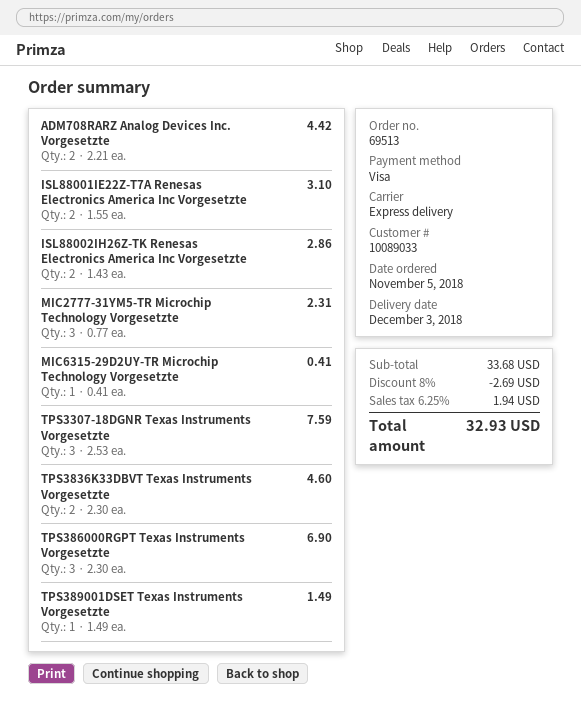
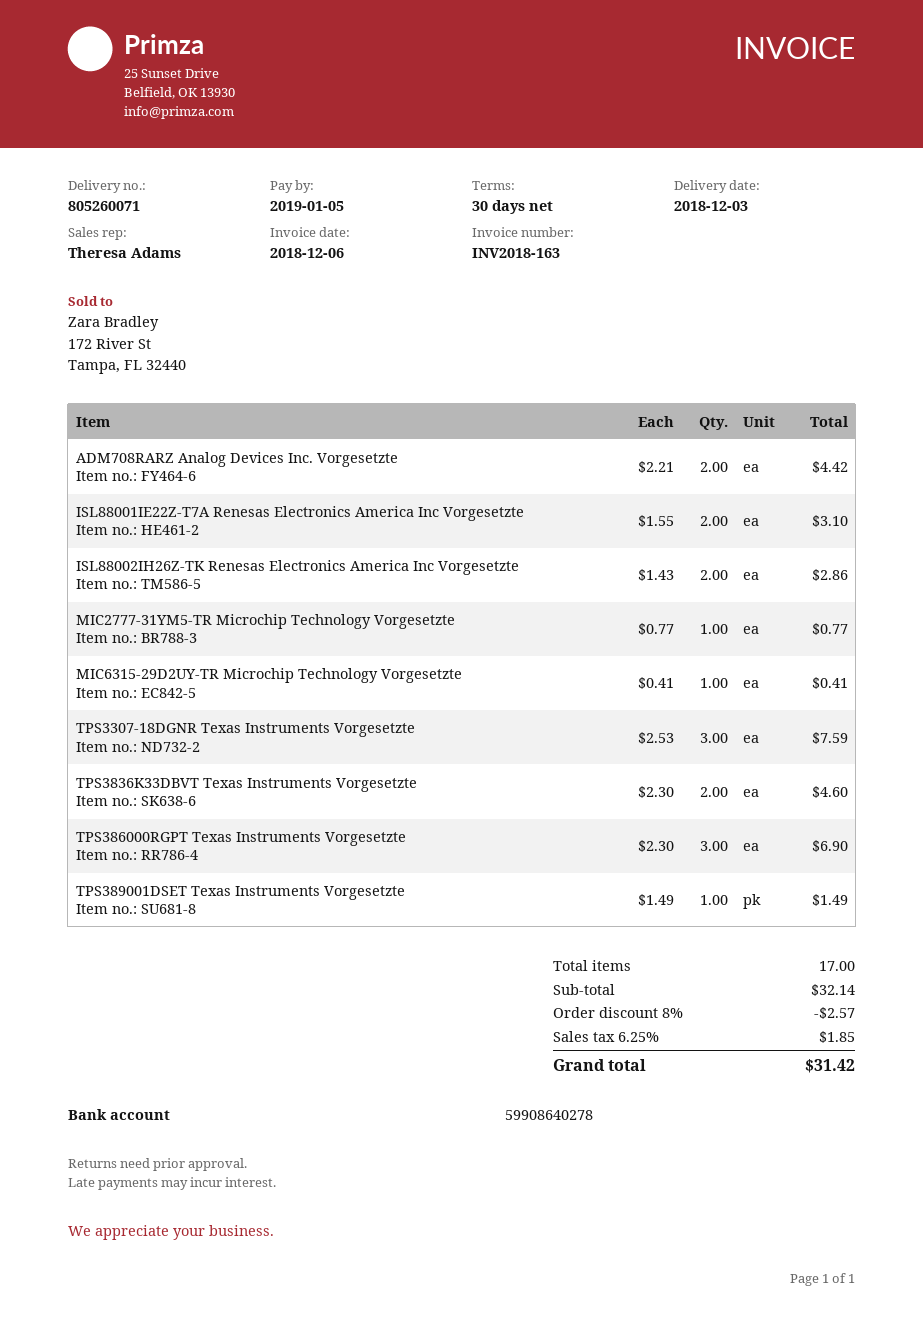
MIC2777-31YM5-TR Microchip Technology Vorgesetzte: 3 x 0.77 = 2.31 -> 1 x 0.77 = 0.77
subtotal: 33.68 -> 32.14
discount: 8% = 2.69 -> 8% = 2.57
tax: 6.25% = 1.94 -> 6.25% = 1.85
total: 32.93 -> 31.42

